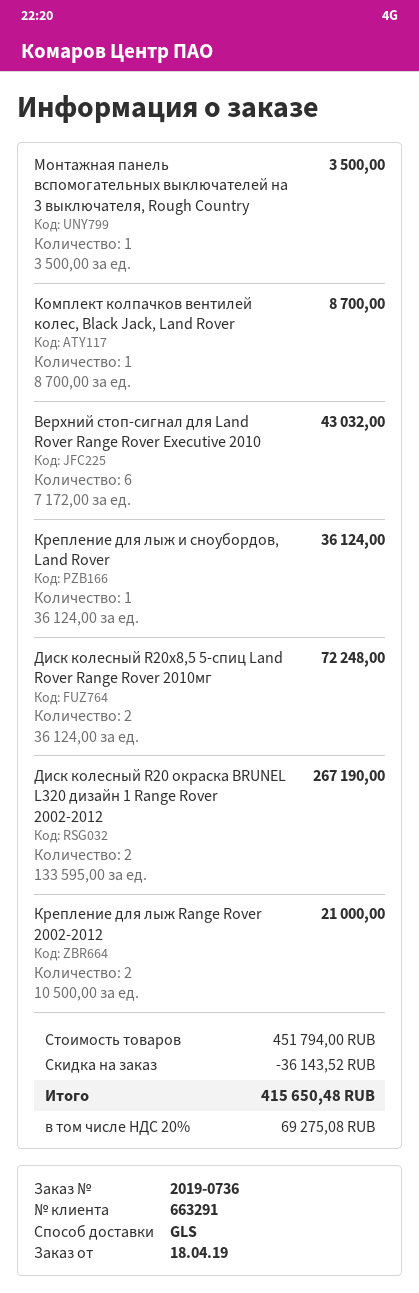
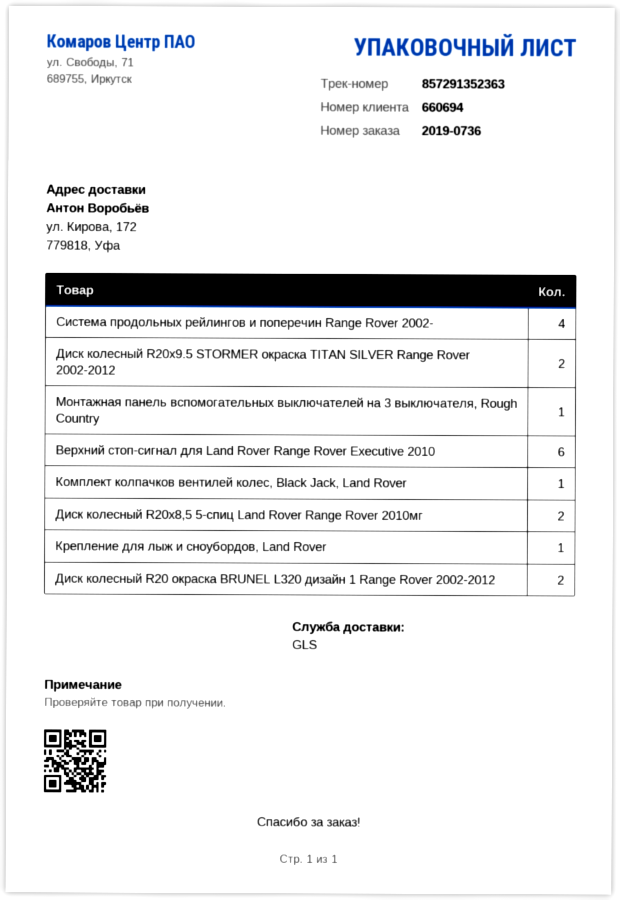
customer number: 663291 -> 660694
Крепление для лыж Range Rover 2002-2012: 2 -> none
Система продольных рейлингов и поперечин Range Rover 2002-: none -> 4
Диск колесный R20x9.5 STORMER окраска TITAN SILVER Range Rover 2002-2012: none -> 2

